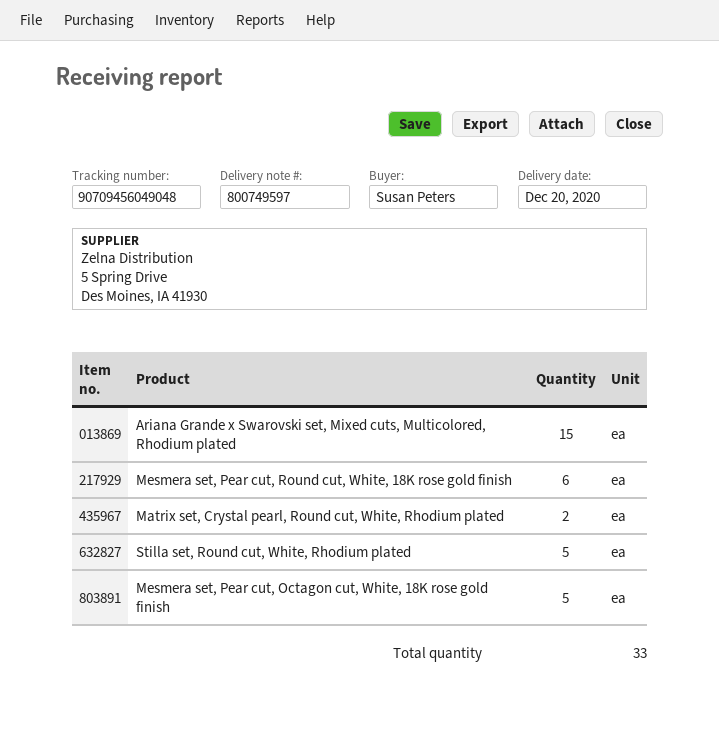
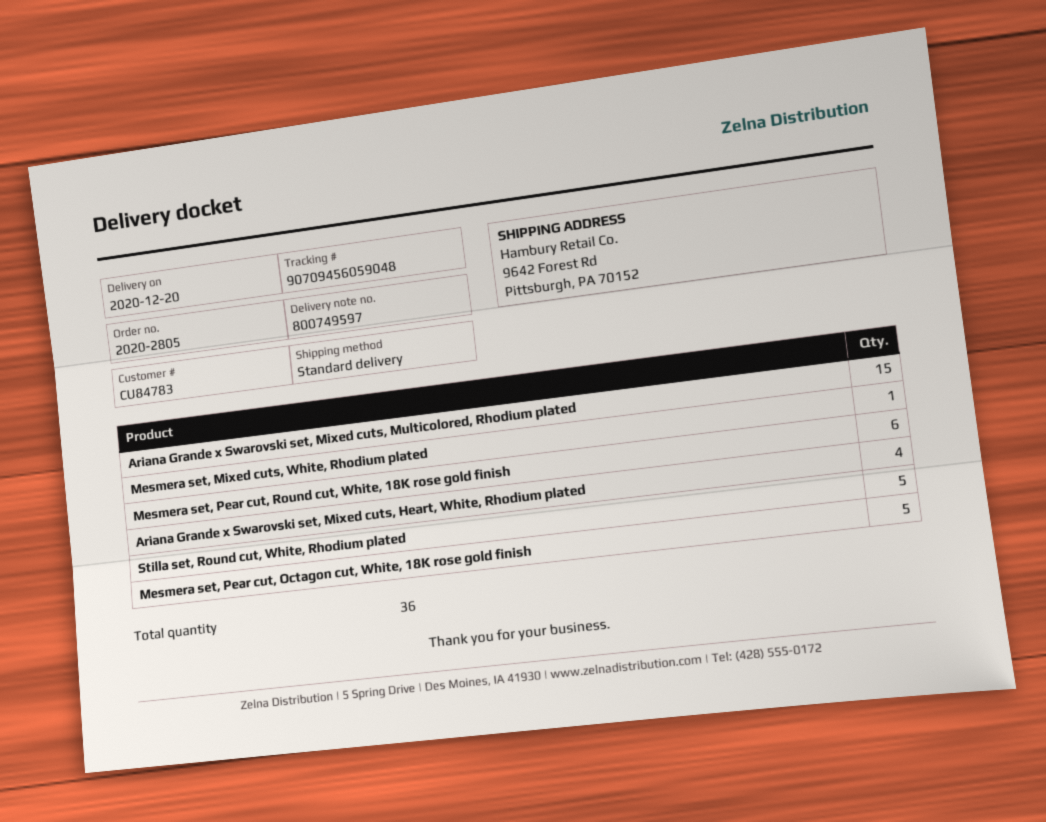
tracking number: 90709456049048 -> 90709456059048
Matrix set, Crystal pearl, Round cut, White, Rhodium plated: 2 -> none
Mesmera set, Mixed cuts, White, Rhodium plated: none -> 1
Ariana Grande x Swarovski set, Mixed cuts, Heart, White, Rhodium plated: none -> 4
total quantity: 33 -> 36

